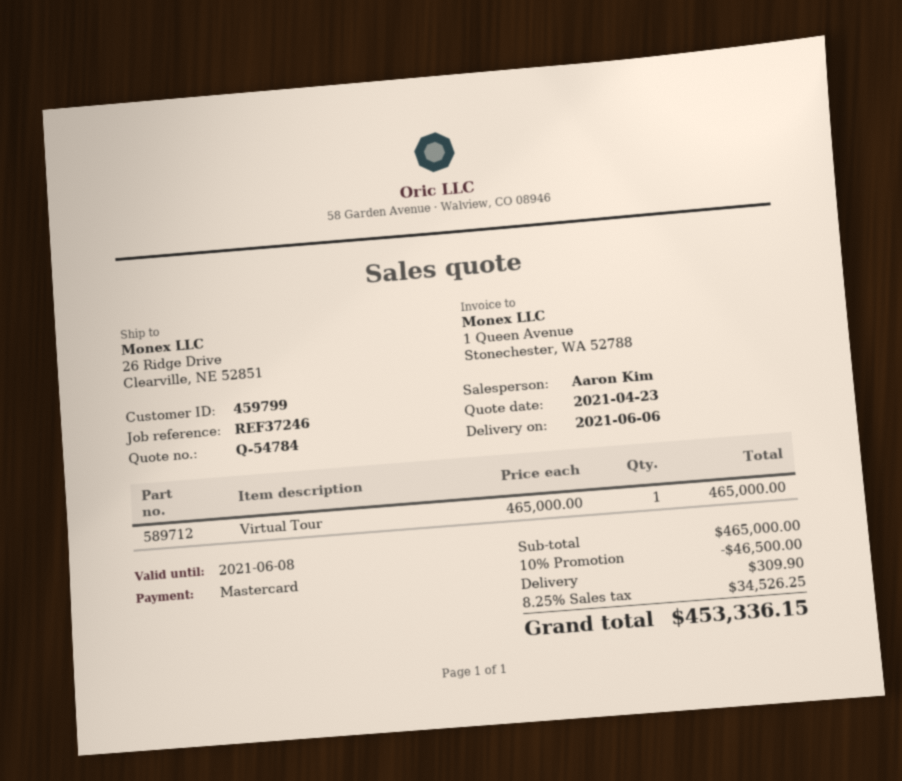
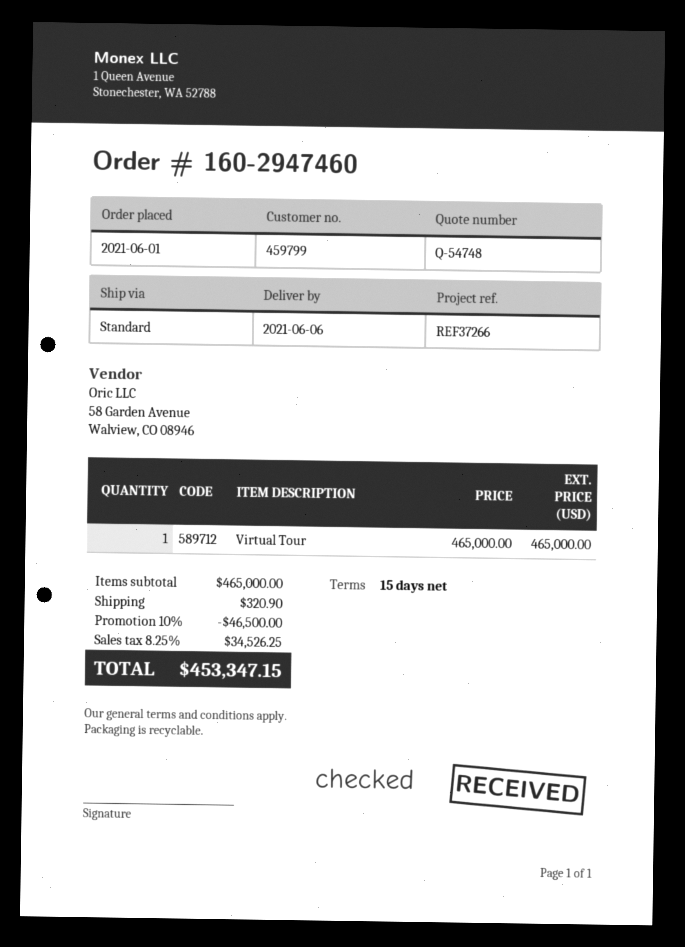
quote number: Q-54784 -> Q-54748
reference: REF37246 -> REF37266
shipping: 309.90 -> 320.90
total: 453336.15 -> 453347.15

